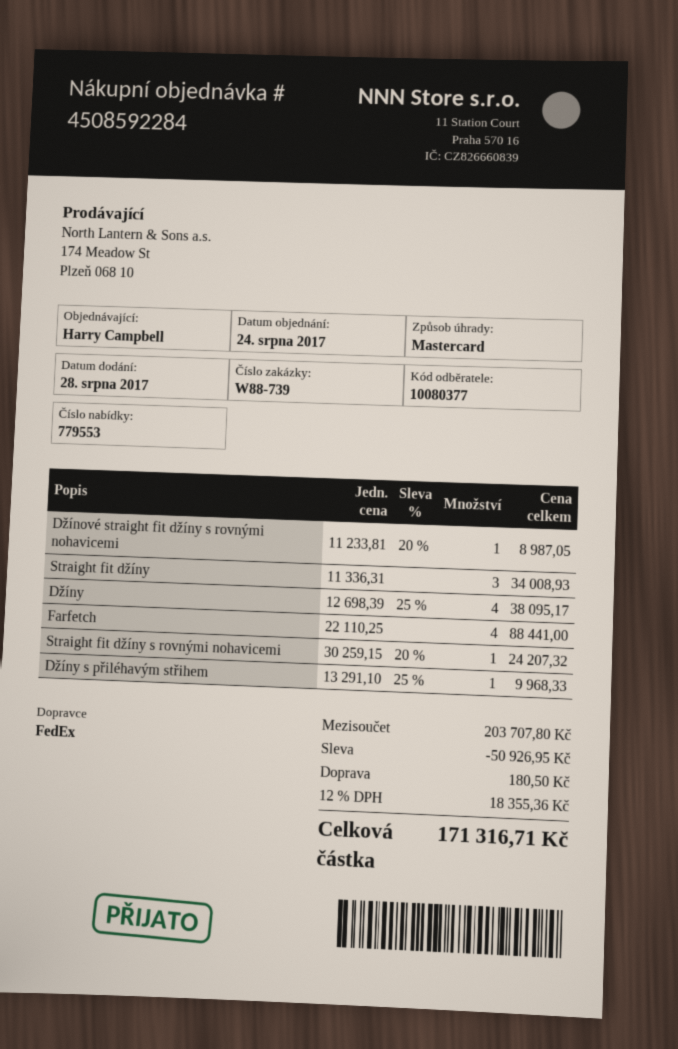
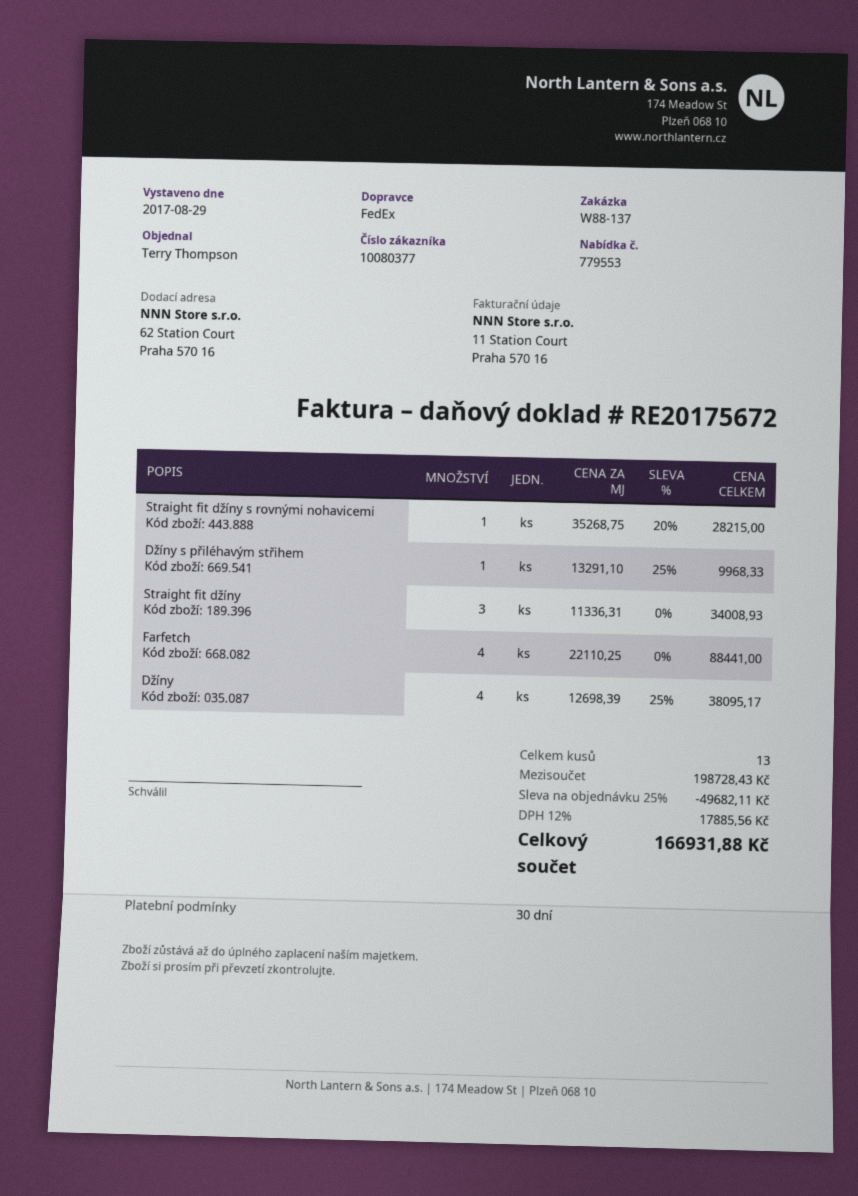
reference: W88-739 -> W88-137
ordered by: Harry Campbell -> Terry Thompson
Džínové straight fit džíny s rovnými nohavicemi: 1 x 11233.81 - 20% = 8987.05 -> none
Straight fit džíny s rovnými nohavicemi: 1 x 30259.15 - 20% = 24207.32 -> 1 x 35268.75 - 20% = 28215.00
subtotal: 203707.80 -> 198728.43
discount: 50926.95 -> 49682.11
shipping: 180.50 -> none
tax: 12% = 18355.36 -> 12% = 17885.56
total: 171316.71 -> 166931.88

